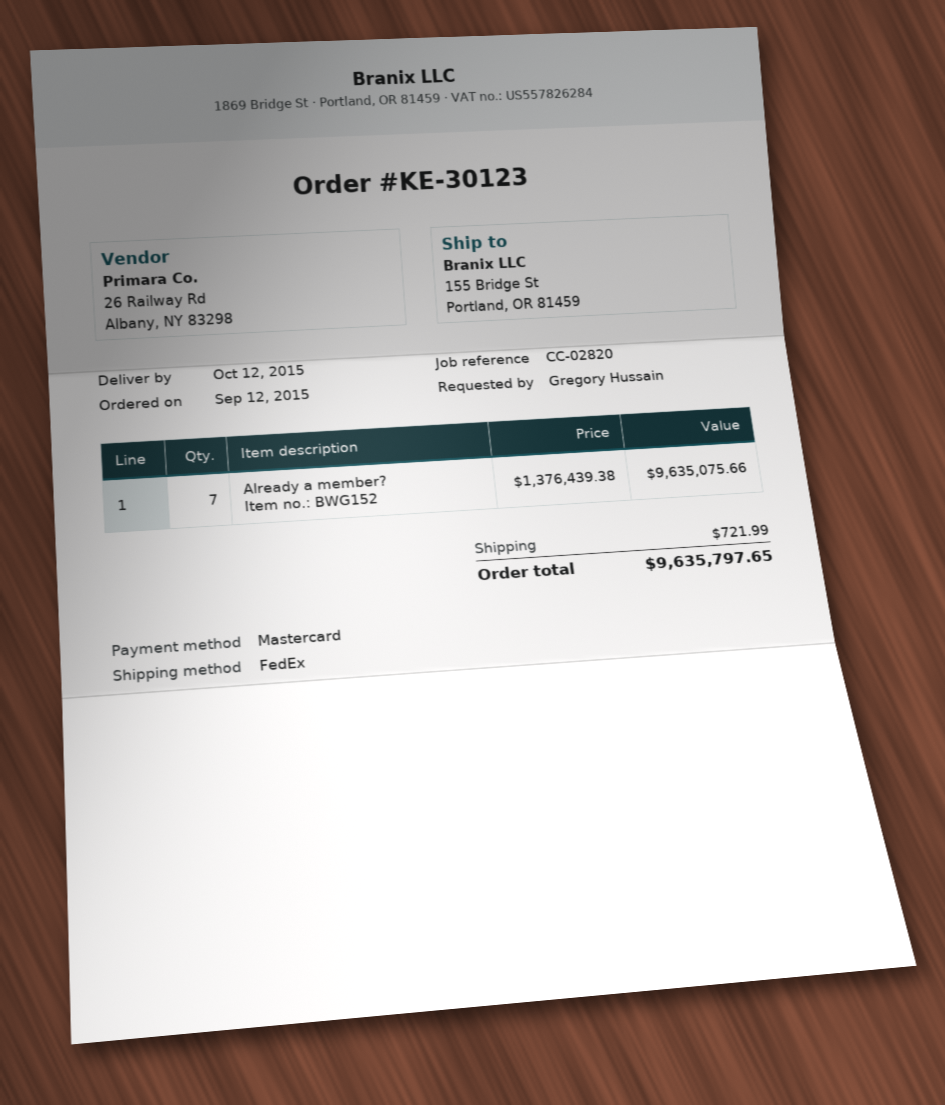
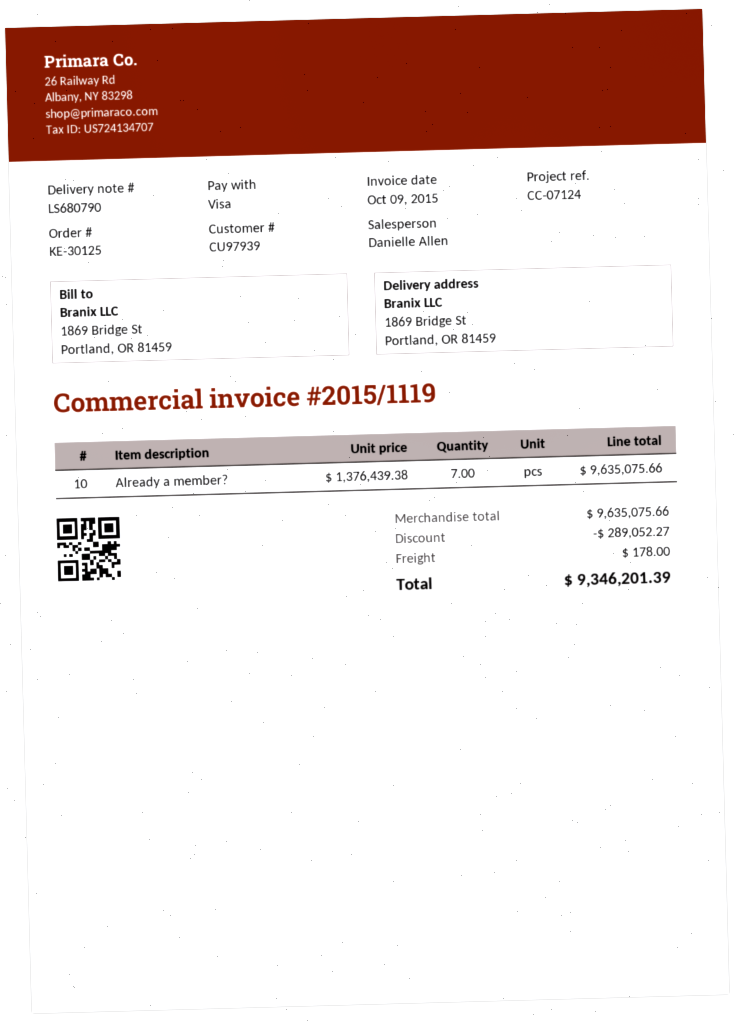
order number: KE-30123 -> KE-30125
reference: CC-02820 -> CC-07124
payment method: Mastercard -> Visa
ship to: 155 Bridge St, Portland, OR 81459 -> 1869 Bridge St, Portland, OR 81459
discount: none -> 289052.27
shipping: 721.99 -> 178.00
total: 9635797.65 -> 9346201.39

